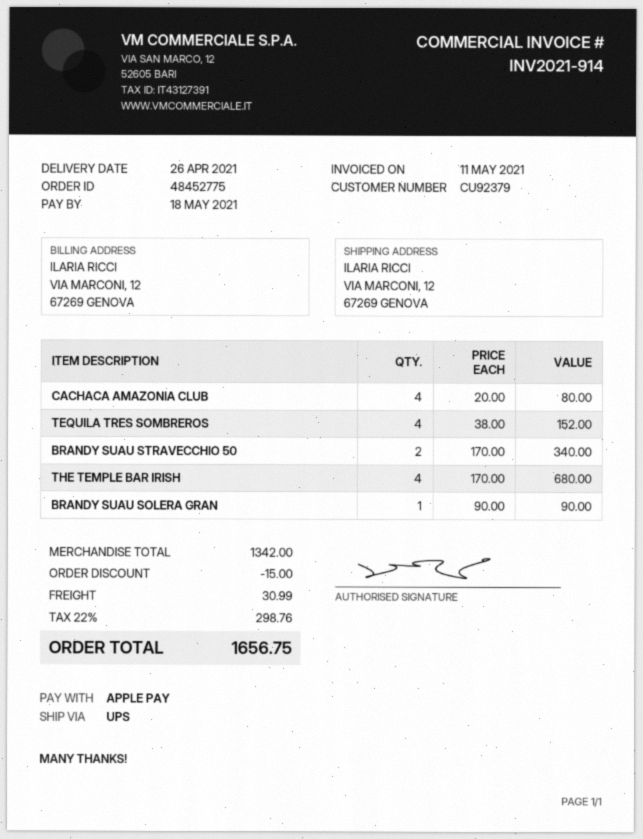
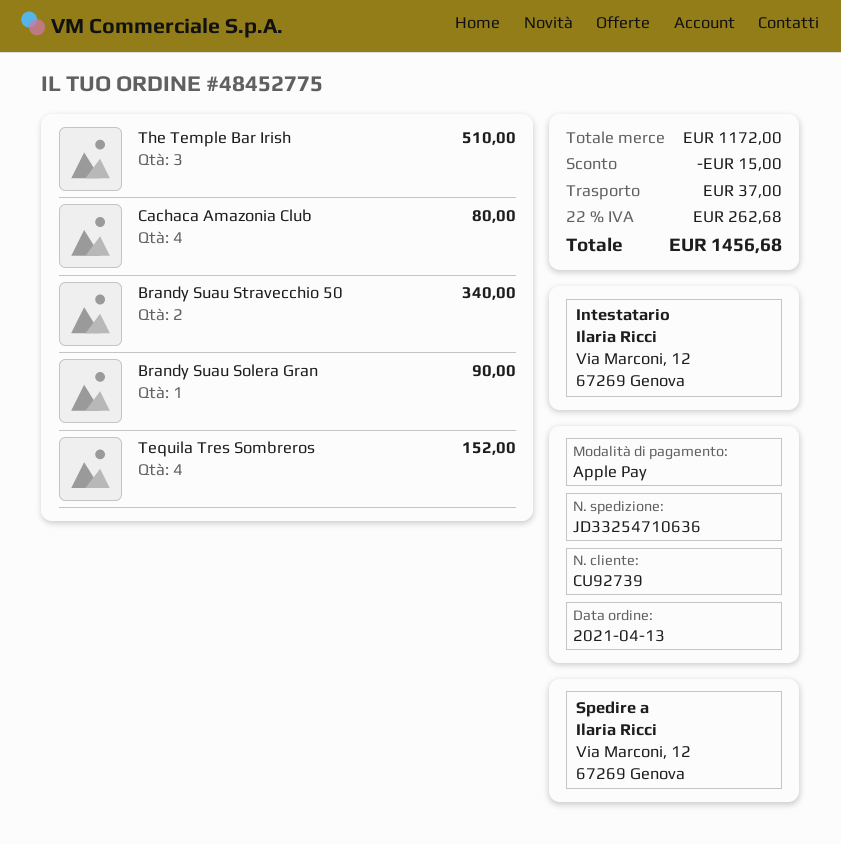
customer number: CU92379 -> CU92739
THE TEMPLE BAR IRISH: 4 for 680.00 -> 3 for 510.00
subtotal: 1342.00 -> 1172.00
shipping: 30.99 -> 37.00
tax: 22% = 298.76 -> 22% = 262.68
total: 1656.75 -> 1456.68

